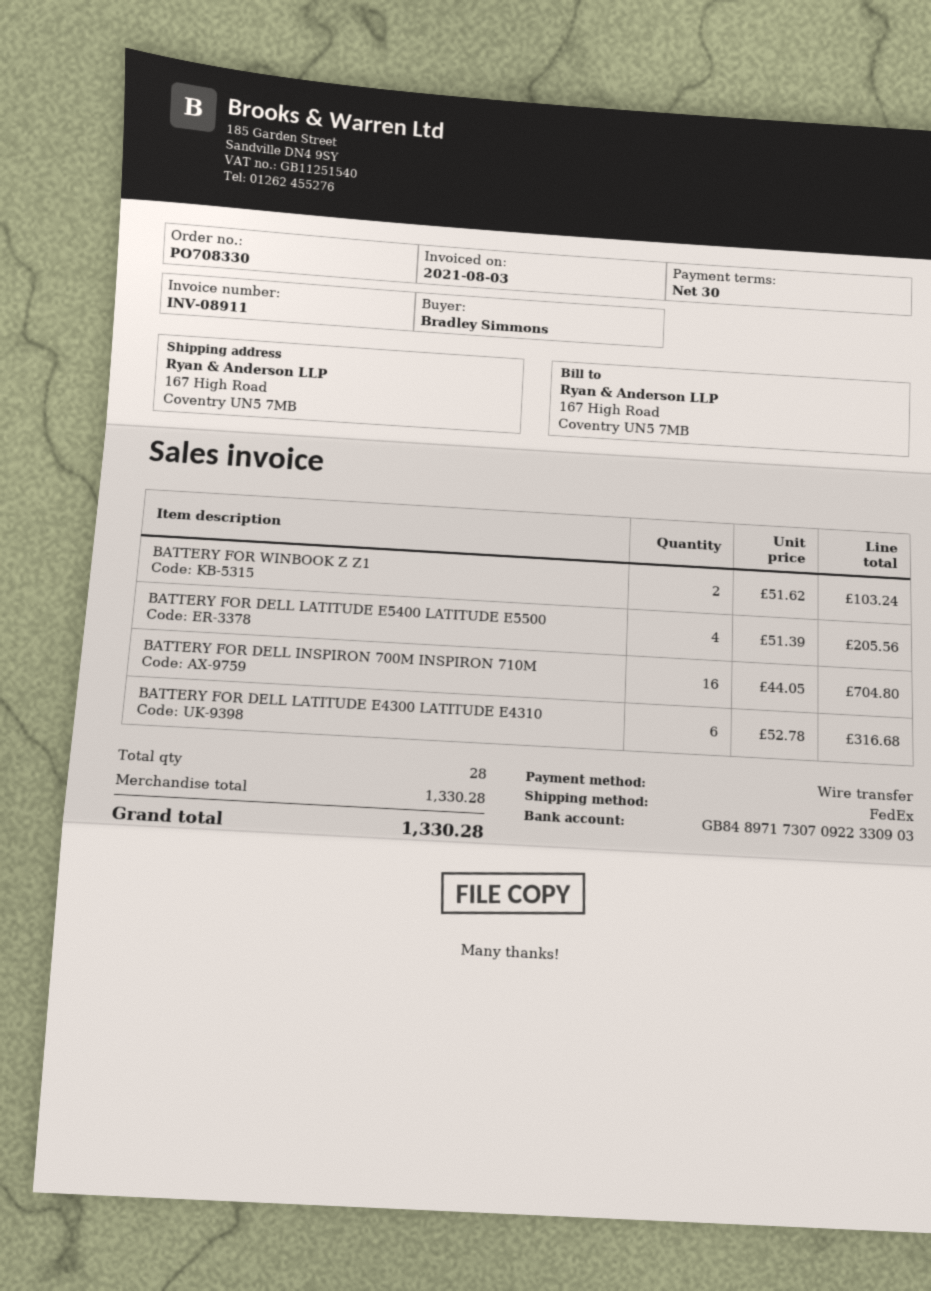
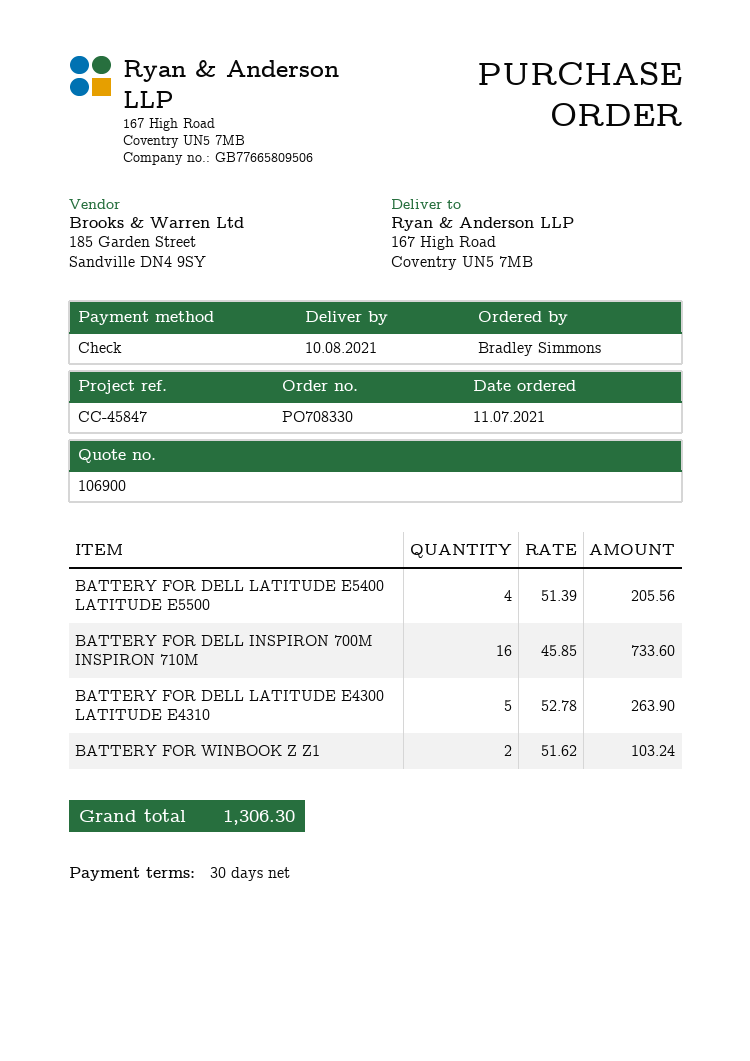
payment method: bank transfer -> cheque
BATTERY FOR DELL INSPIRON 700M INSPIRON 710M: 16 x 44.05 = 704.80 -> 16 x 45.85 = 733.60
BATTERY FOR DELL LATITUDE E4300 LATITUDE E4310: 6 x 52.78 = 316.68 -> 5 x 52.78 = 263.90
total: 1330.28 -> 1306.30

